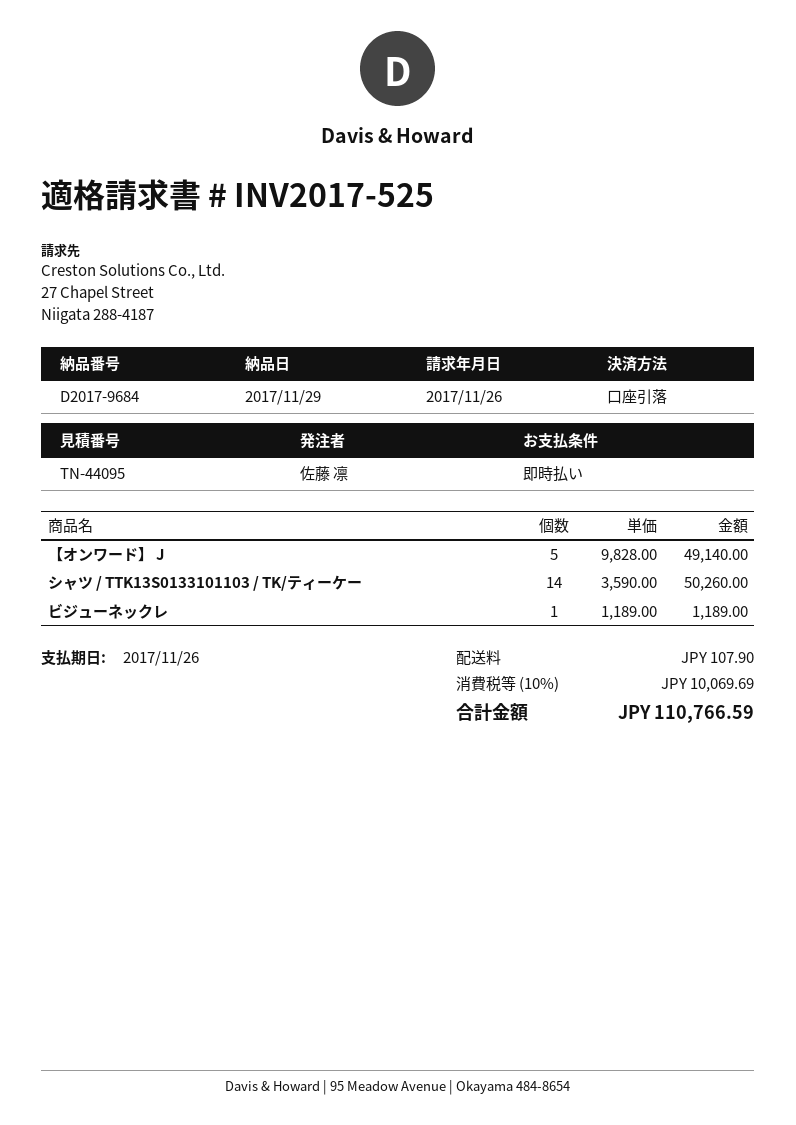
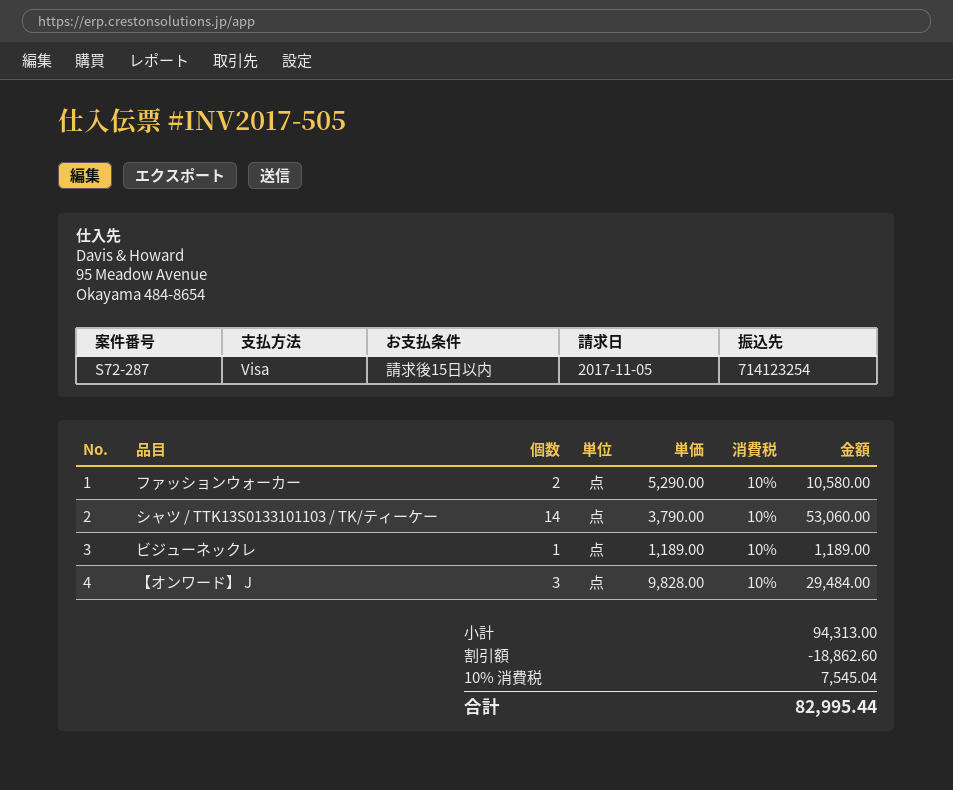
invoice number: INV2017-525 -> INV2017-505
invoice date: 2017-11-26 -> 2017-11-05
payment terms: on receipt -> 15 days
payment method: direct debit -> Visa
【オンワード】 J: 5 x 9828.00 = 49140.00 -> 3 x 9828.00 = 29484.00
シャツ / TTK13S0133101103 / TK/ティーケー: 14 x 3590.00 = 50260.00 -> 14 x 3790.00 = 53060.00
ファッションウォーカー: none -> 2 x 5290.00 = 10580.00
discount: none -> 18862.60
shipping: 107.90 -> none
tax: 10% = 10069.69 -> 10% = 7545.04
total: 110766.59 -> 82995.44

